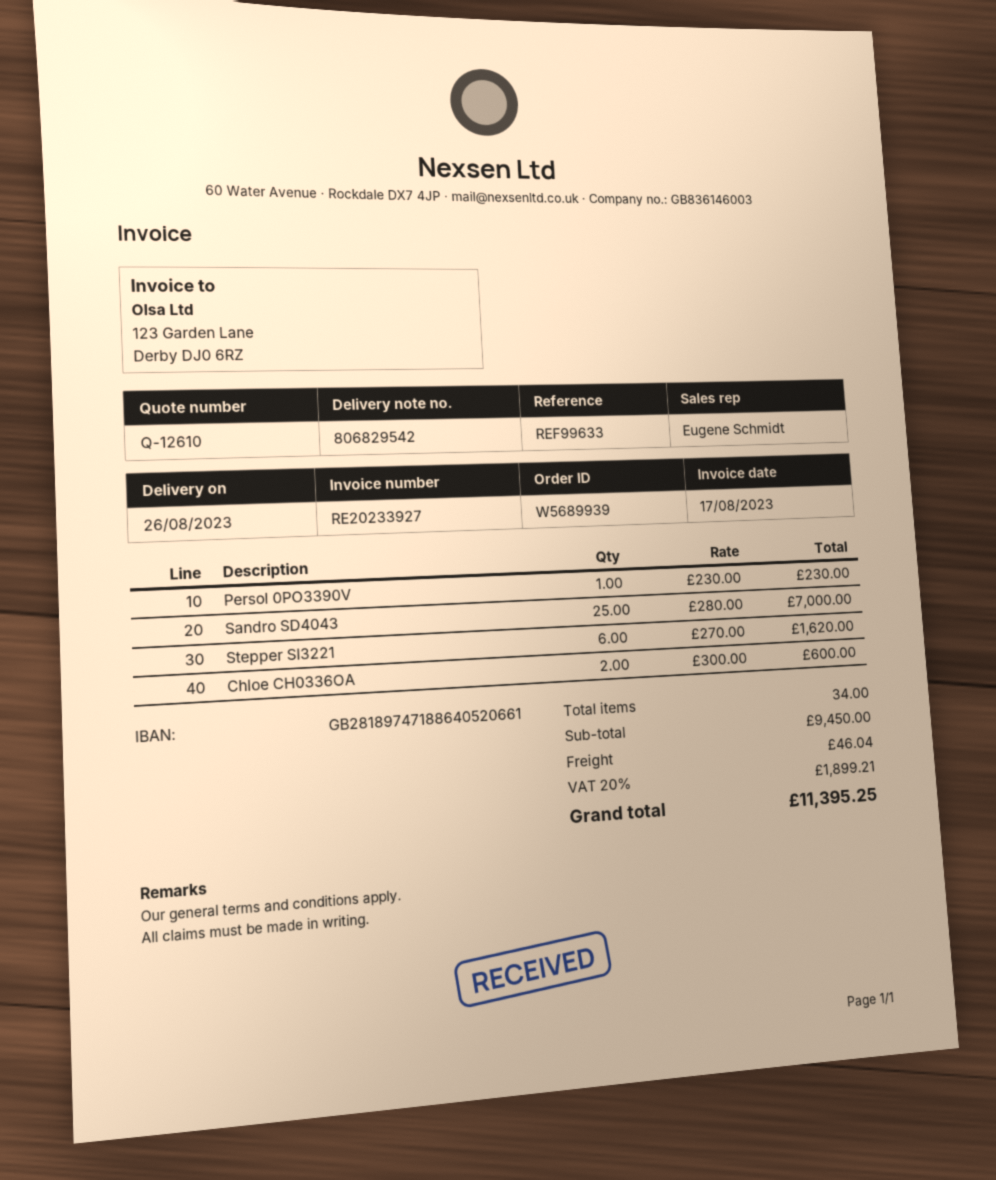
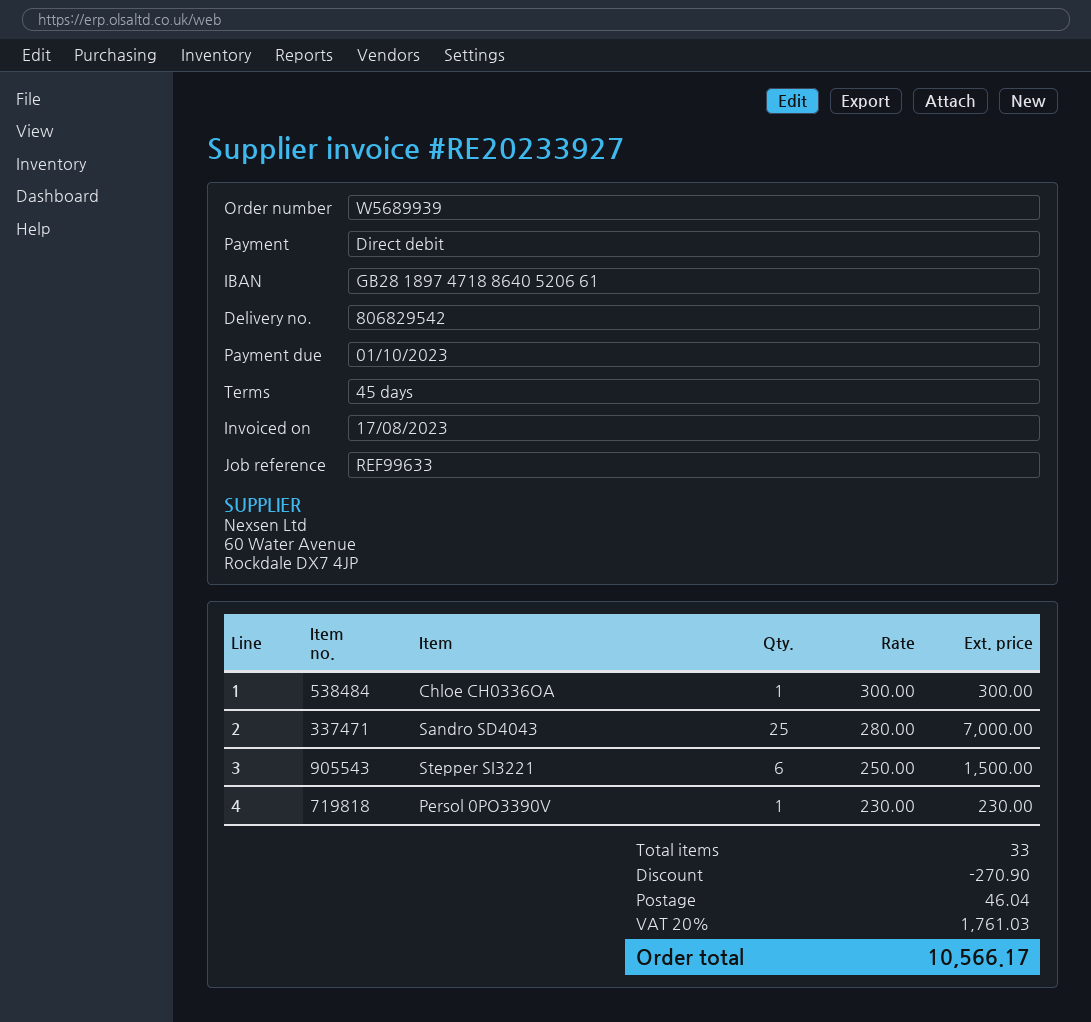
Stepper SI3221: 6 x 270.00 = 1620.00 -> 6 x 250.00 = 1500.00
Chloe CH0336OA: 2 x 300.00 = 600.00 -> 1 x 300.00 = 300.00
total quantity: 34 -> 33
discount: none -> 270.90
tax: 20% = 1899.21 -> 20% = 1761.03
total: 11395.25 -> 10566.17

